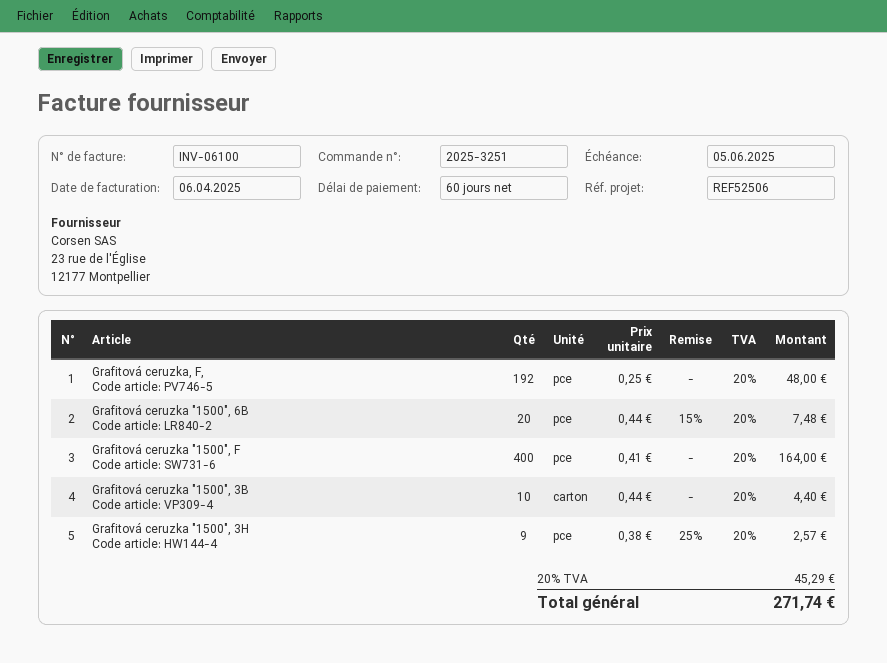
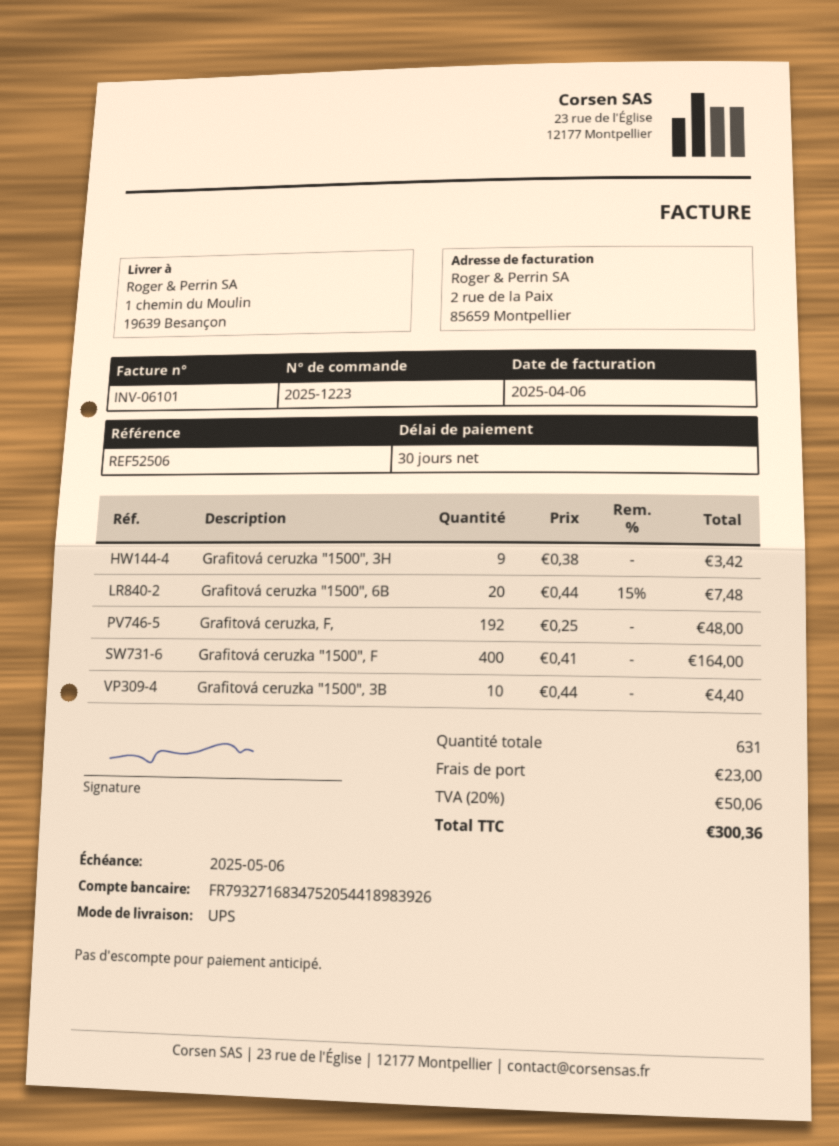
order number: 2025-3251 -> 2025-1223
invoice number: INV-06100 -> INV-06101
payment terms: 60 days -> 30 days
due date: 2025-06-05 -> 2025-05-06
Grafitová ceruzka "1500", 3H: 9 x 0.38 - 25% = 2.57 -> 9 x 0.38 = 3.42
shipping: none -> 23.00
tax: 20% = 45.29 -> 20% = 50.06
total: 271.74 -> 300.36

